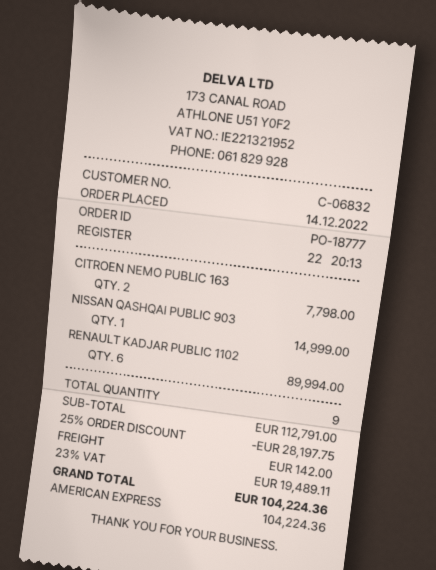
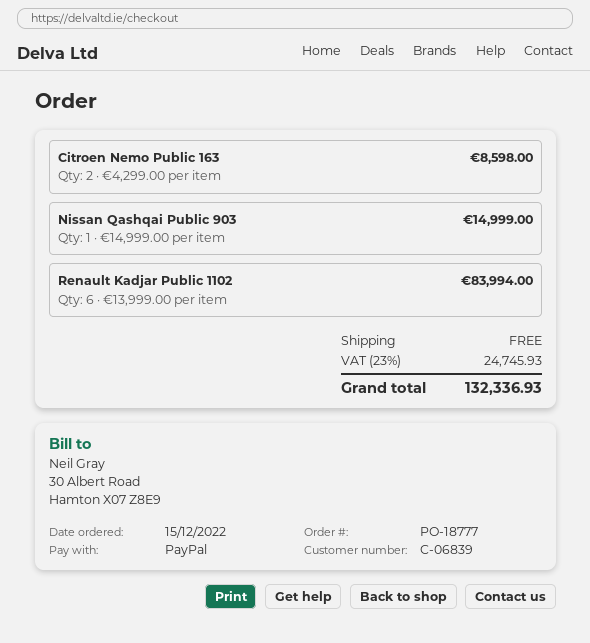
order date: 2022-12-14 -> 2022-12-15
customer number: C-06832 -> C-06839
payment method: American Express -> PayPal
CITROEN NEMO PUBLIC 163: 2 for 7798.00 -> 2 for 8598.00
RENAULT KADJAR PUBLIC 1102: 6 for 89994.00 -> 6 for 83994.00
discount: 25% = 28197.75 -> none
shipping: 142.00 -> 0.00
tax: 23% = 19489.11 -> 23% = 24745.93
total: 104224.36 -> 132336.93

